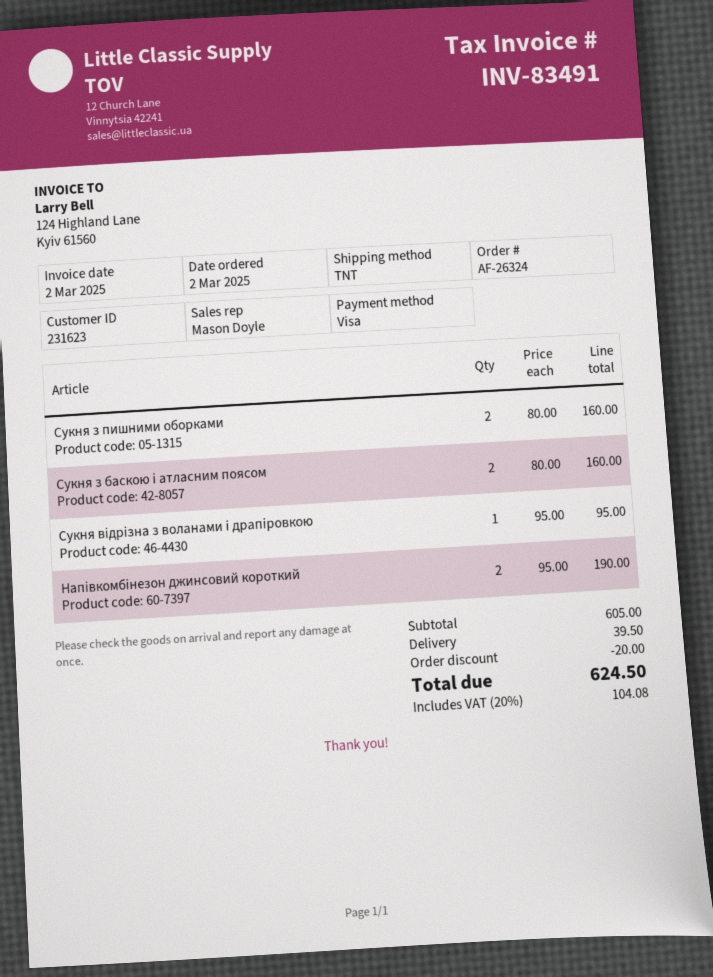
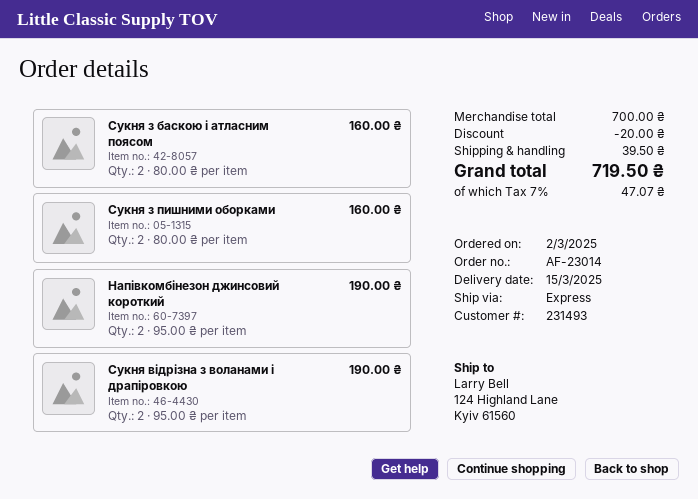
order number: AF-26324 -> AF-23014
customer number: 231623 -> 231493
shipping method: TNT -> express
Сукня відрізна з воланами і драпіровкою: 1 x 95.00 = 95.00 -> 2 x 95.00 = 190.00
subtotal: 605.00 -> 700.00
tax: 20% = 104.08 -> 7% = 47.07
total: 624.50 -> 719.50

